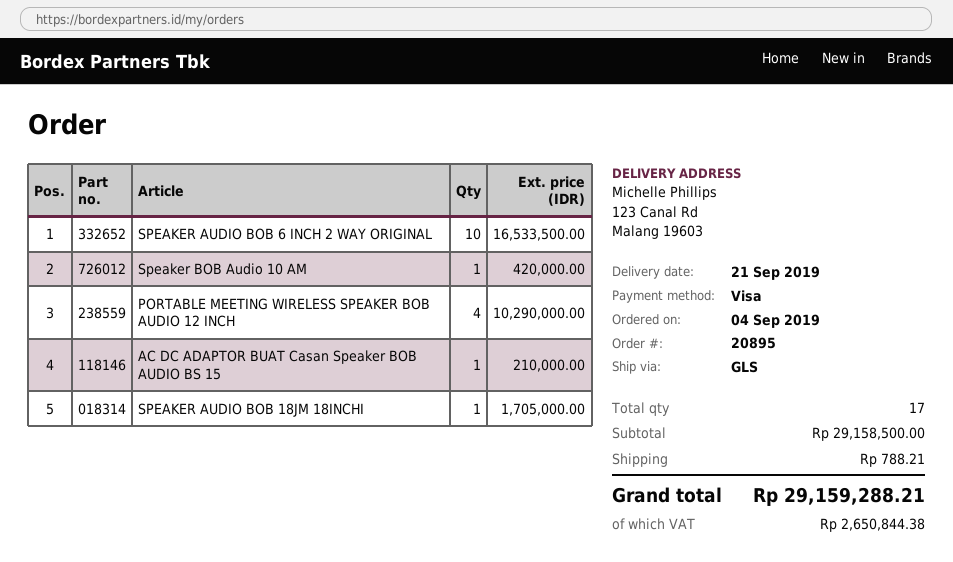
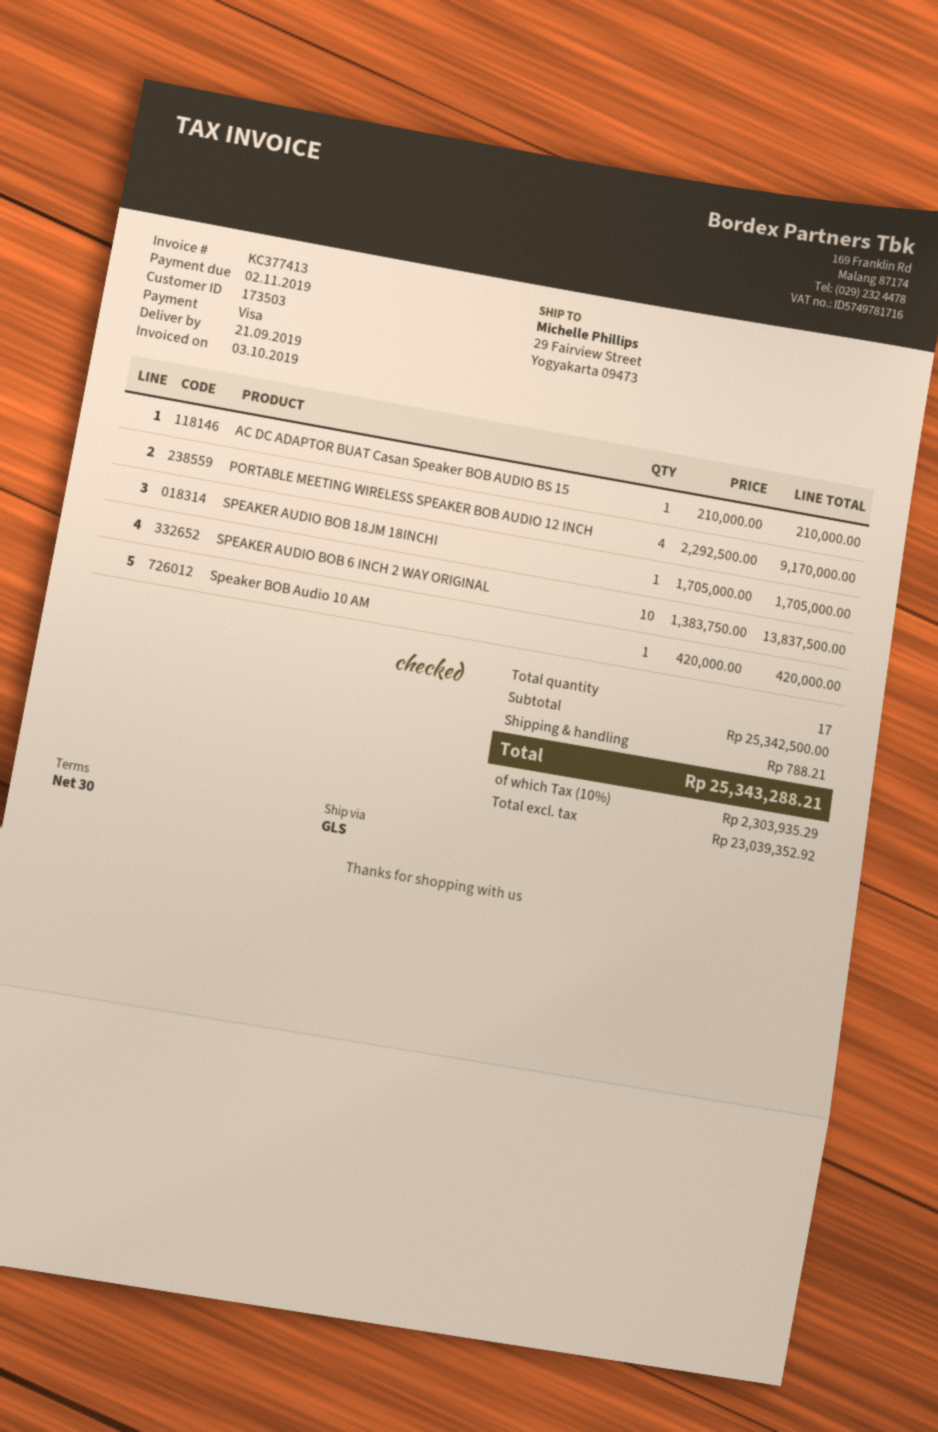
ship to: 123 Canal Rd, Malang 19603 -> 29 Fairview Street, Yogyakarta 09473
SPEAKER AUDIO BOB 6 INCH 2 WAY ORIGINAL: 10 for 16533500.00 -> 10 for 13837500.00
PORTABLE MEETING WIRELESS SPEAKER BOB AUDIO 12 INCH: 4 for 10290000.00 -> 4 for 9170000.00
subtotal: 29158500.00 -> 25342500.00
tax: 2650844.38 -> 2303935.29
total: 29159288.21 -> 25343288.21

